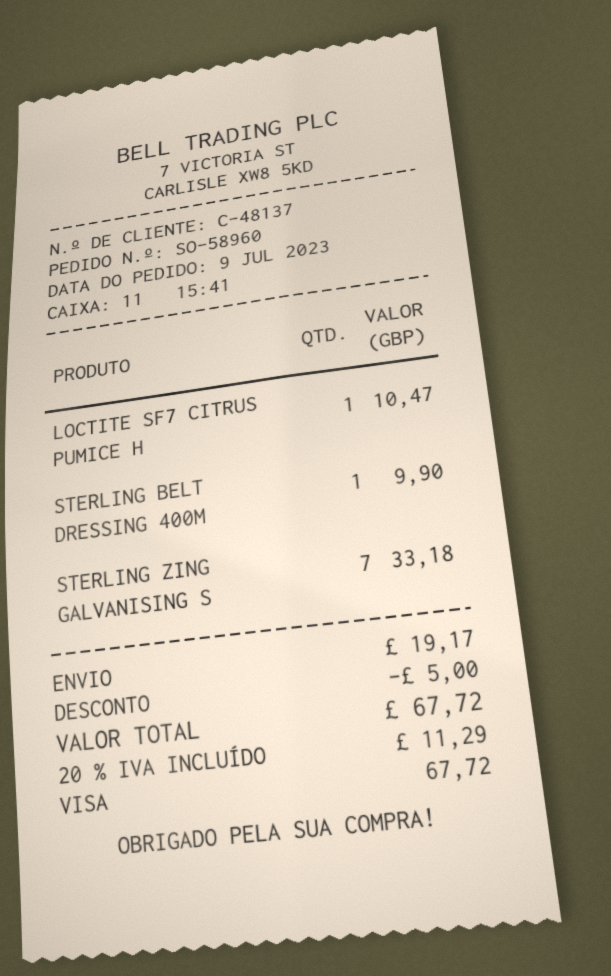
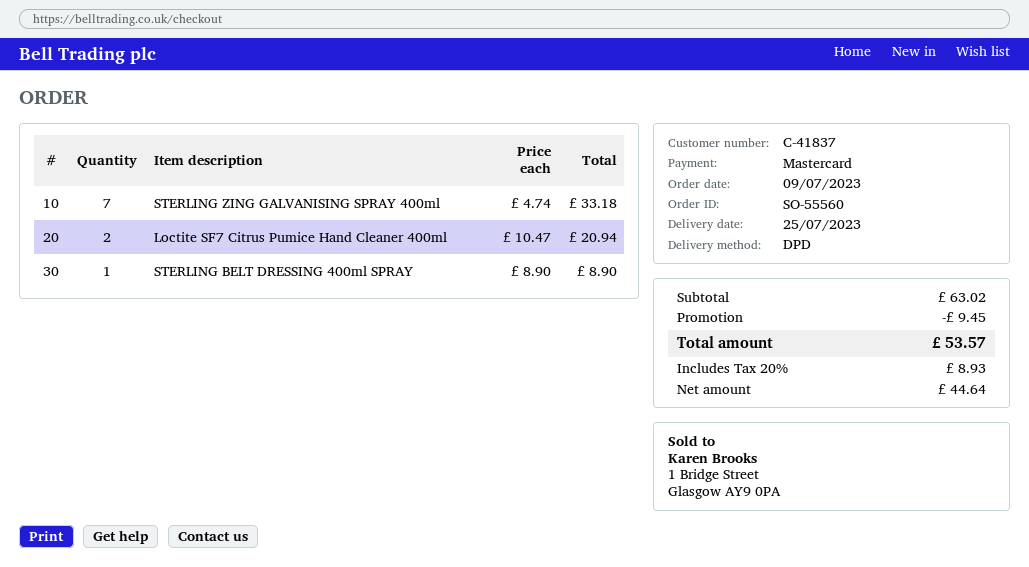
order number: SO-58960 -> SO-55560
customer number: C-48137 -> C-41837
payment method: Visa -> Mastercard
LOCTITE SF7 CITRUS PUMICE H: 1 for 10.47 -> 2 for 20.94
STERLING BELT DRESSING 400M: 1 for 9.90 -> 1 for 8.90
discount: 5.00 -> 9.45
shipping: 19.17 -> none
tax: 20% = 11.29 -> 20% = 8.93
total: 67.72 -> 53.57

